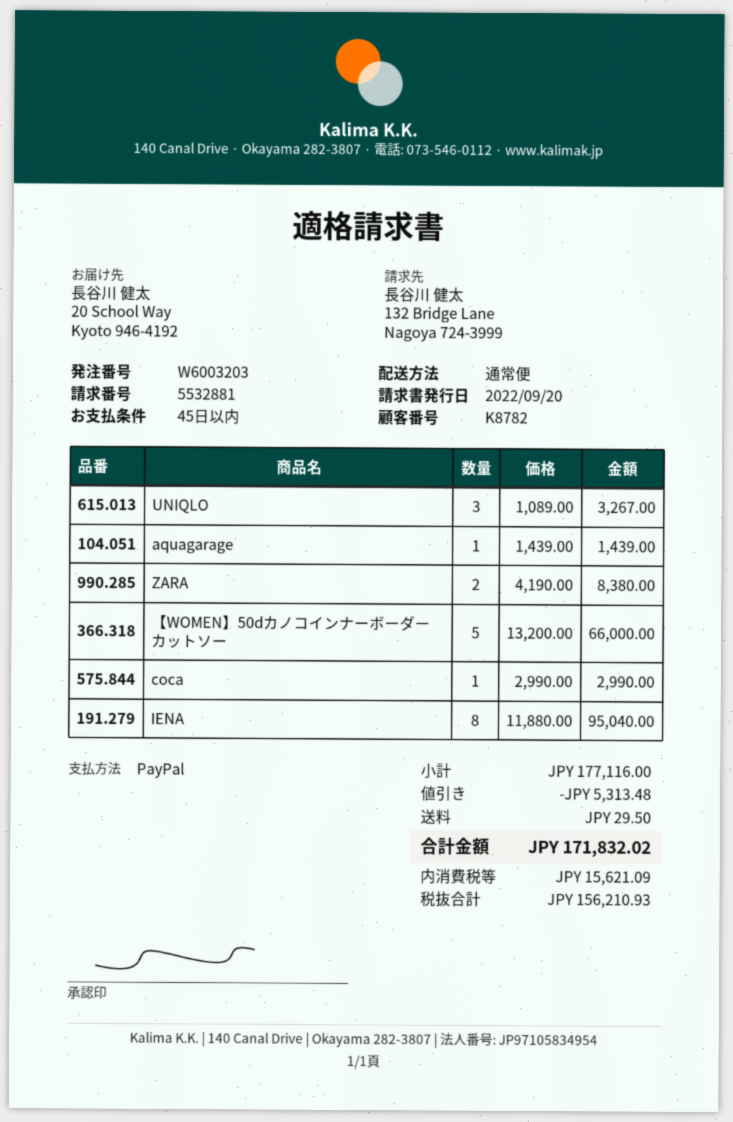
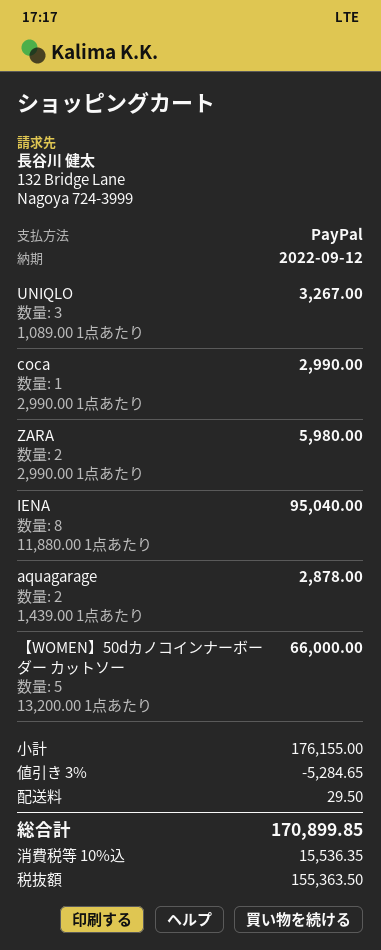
aquagarage: 1 x 1439.00 = 1439.00 -> 2 x 1439.00 = 2878.00
ZARA: 2 x 4190.00 = 8380.00 -> 2 x 2990.00 = 5980.00
subtotal: 177116.00 -> 176155.00
discount: 5313.48 -> 5284.65
net: 156210.93 -> 155363.50
tax: 15621.09 -> 15536.35
total: 171832.02 -> 170899.85

